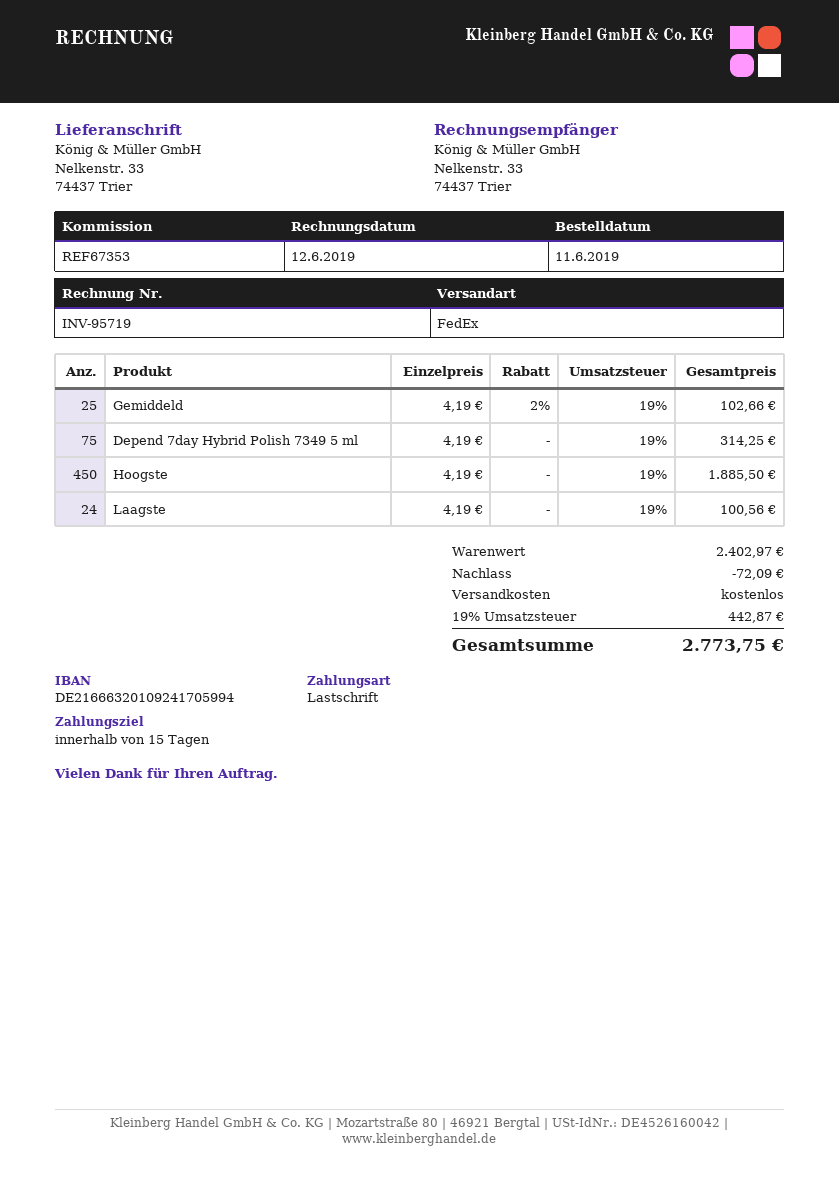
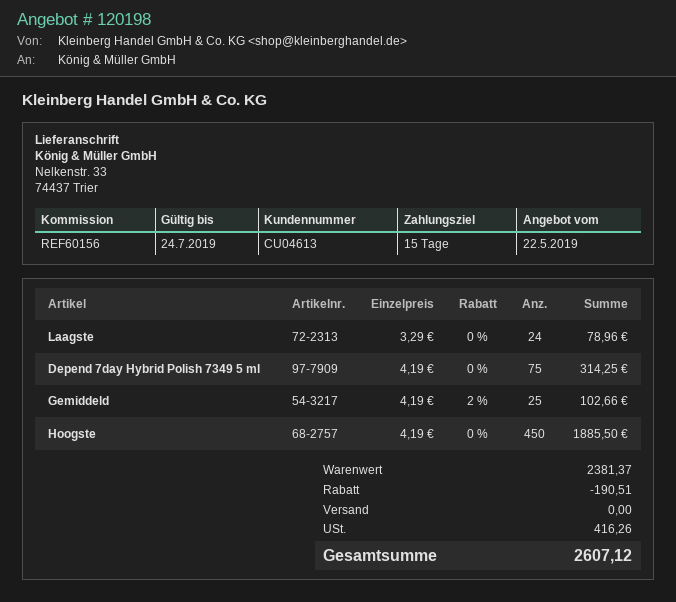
reference: REF67353 -> REF60156
Laagste: 24 x 4.19 = 100.56 -> 24 x 3.29 = 78.96
subtotal: 2402.97 -> 2381.37
discount: 72.09 -> 190.51
tax: 442.87 -> 416.26
total: 2773.75 -> 2607.12

